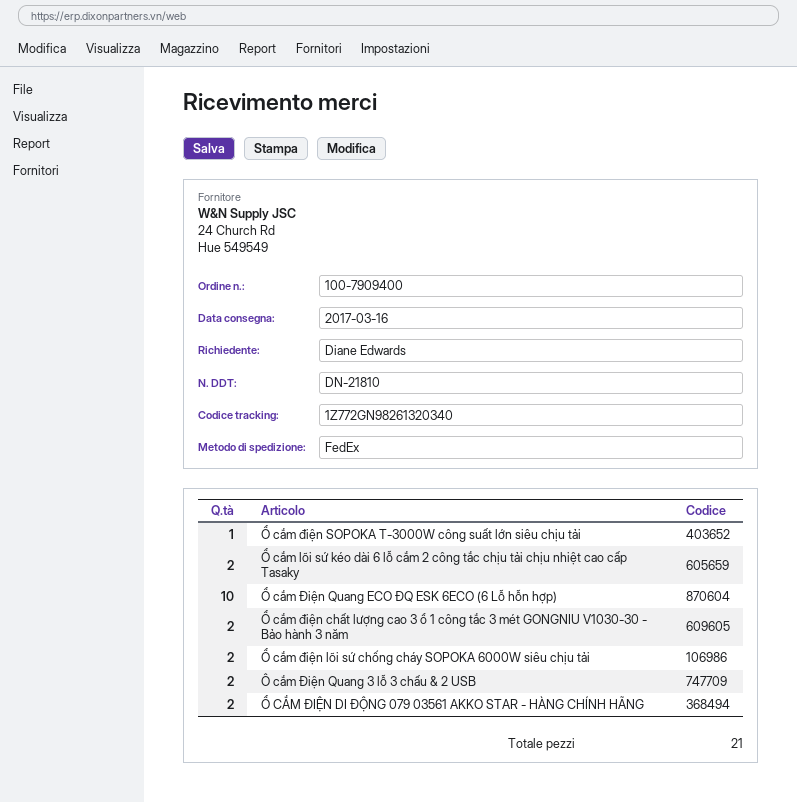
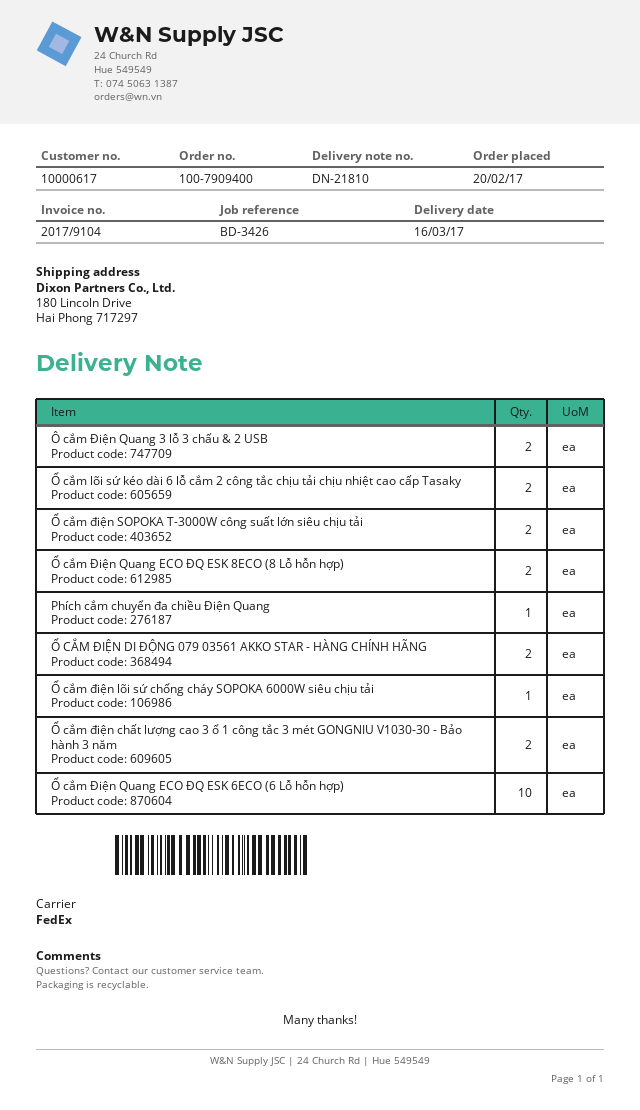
Ổ cắm điện SOPOKA T-3000W công suất lớn siêu chịu tải: 1 -> 2
Ổ cắm điện lõi sứ chống cháy SOPOKA 6000W siêu chịu tải: 2 -> 1
Ổ cắm Điện Quang ECO ĐQ ESK 8ECO (8 Lỗ hỗn hợp): none -> 2
Phích cắm chuyển đa chiều Điện Quang: none -> 1

